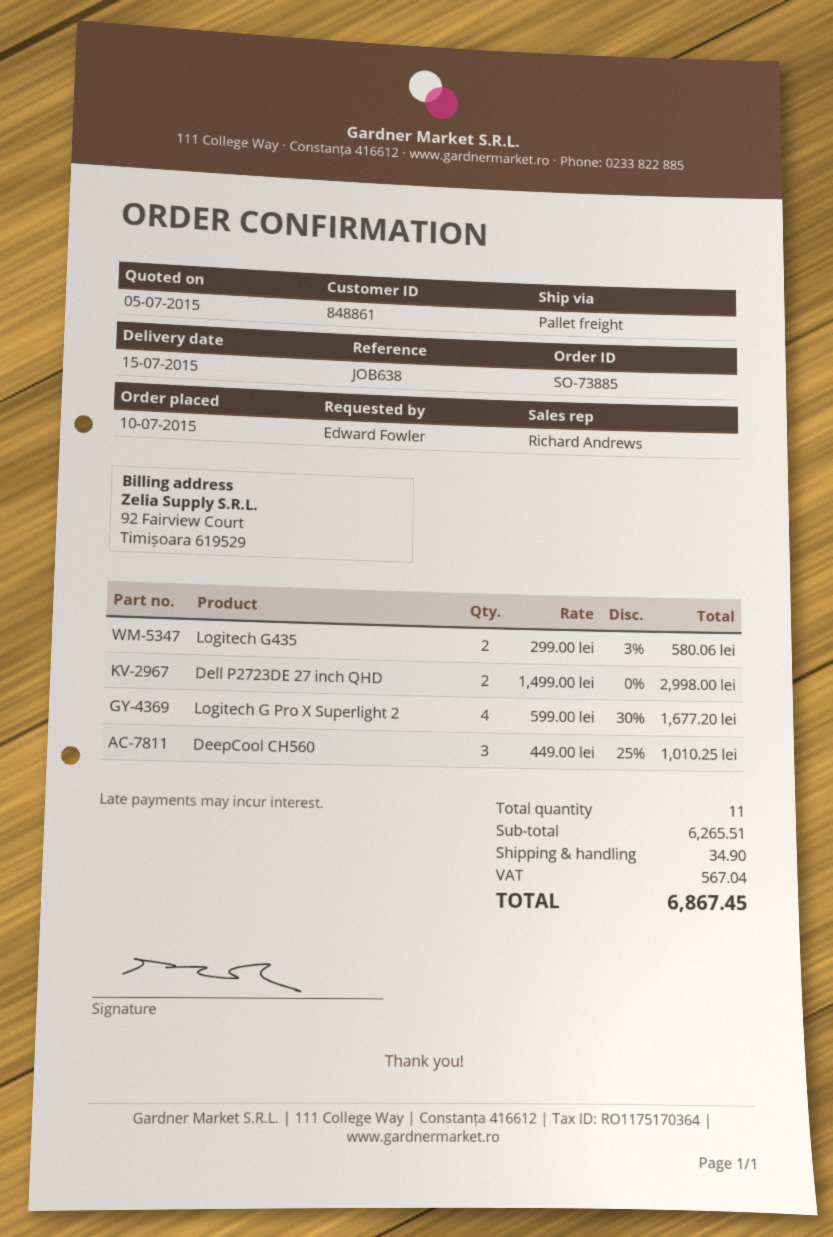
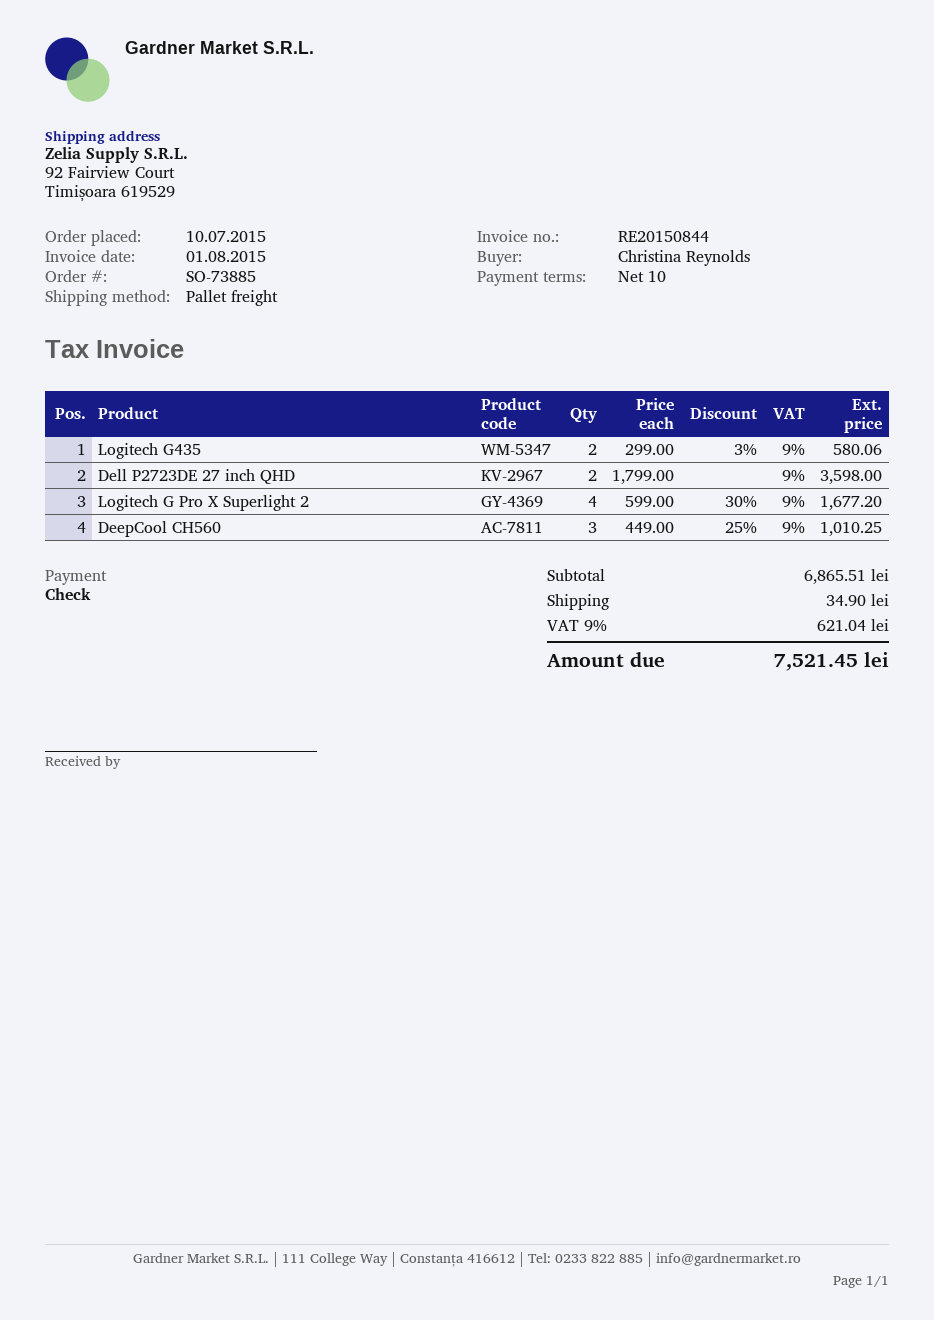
ordered by: Edward Fowler -> Christina Reynolds
Dell P2723DE 27 inch QHD: 2 x 1499.00 = 2998.00 -> 2 x 1799.00 = 3598.00
subtotal: 6265.51 -> 6865.51
tax: 567.04 -> 621.04
total: 6867.45 -> 7521.45

